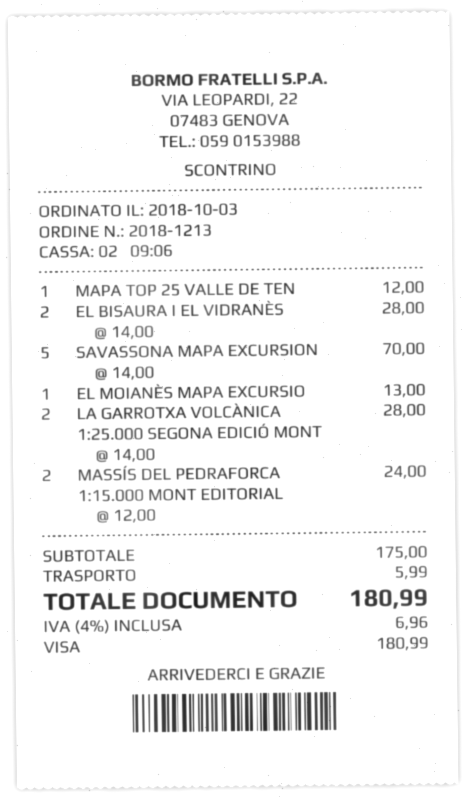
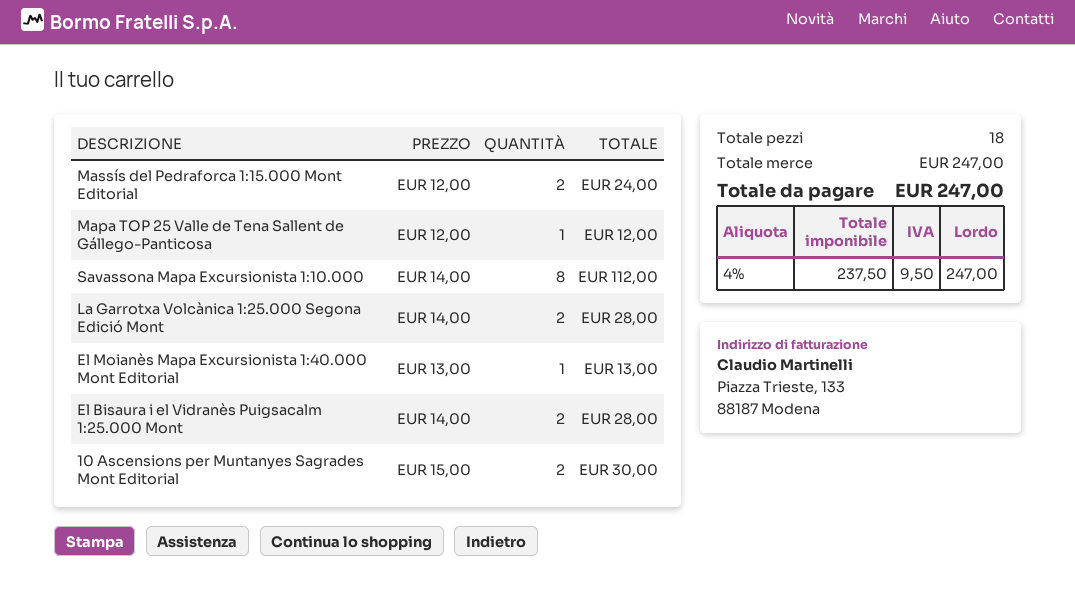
SAVASSONA MAPA EXCURSION: 5 x 14.00 = 70.00 -> 8 x 14.00 = 112.00
10 Ascensions per Muntanyes Sagrades Mont Editorial: none -> 2 x 15.00 = 30.00
subtotal: 175.00 -> 247.00
shipping: 5.99 -> none
tax: 4% = 6.96 -> 4% = 9.50
total: 180.99 -> 247.00

